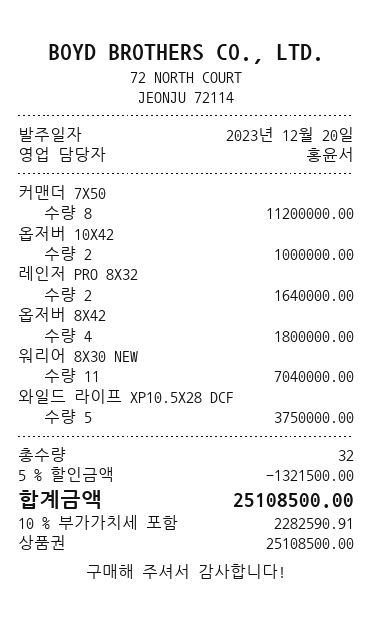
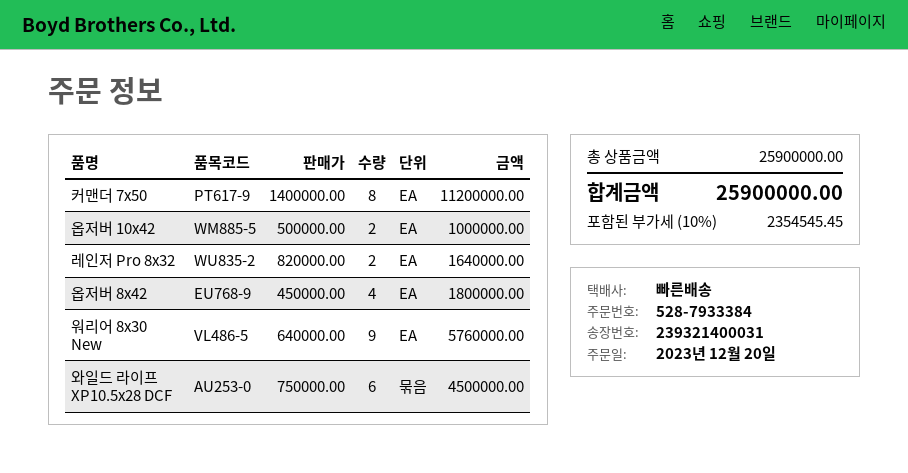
워리어 8X30 NEW: 11 for 7040000.00 -> 9 for 5760000.00
와일드 라이프 XP10.5X28 DCF: 5 for 3750000.00 -> 6 for 4500000.00
discount: 5% = 1321500.00 -> none
tax: 10% = 2282590.91 -> 10% = 2354545.45
total: 25108500.00 -> 25900000.00

